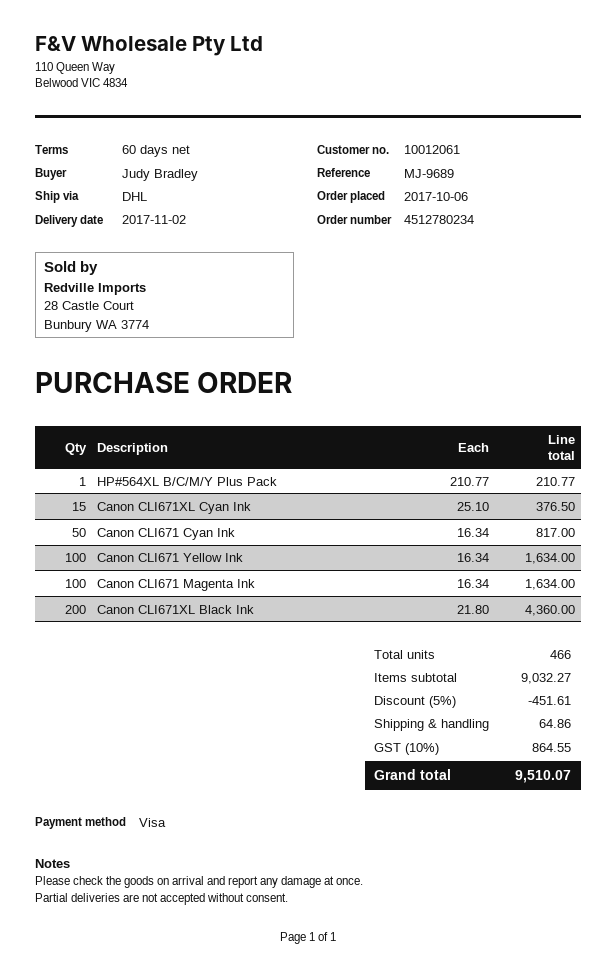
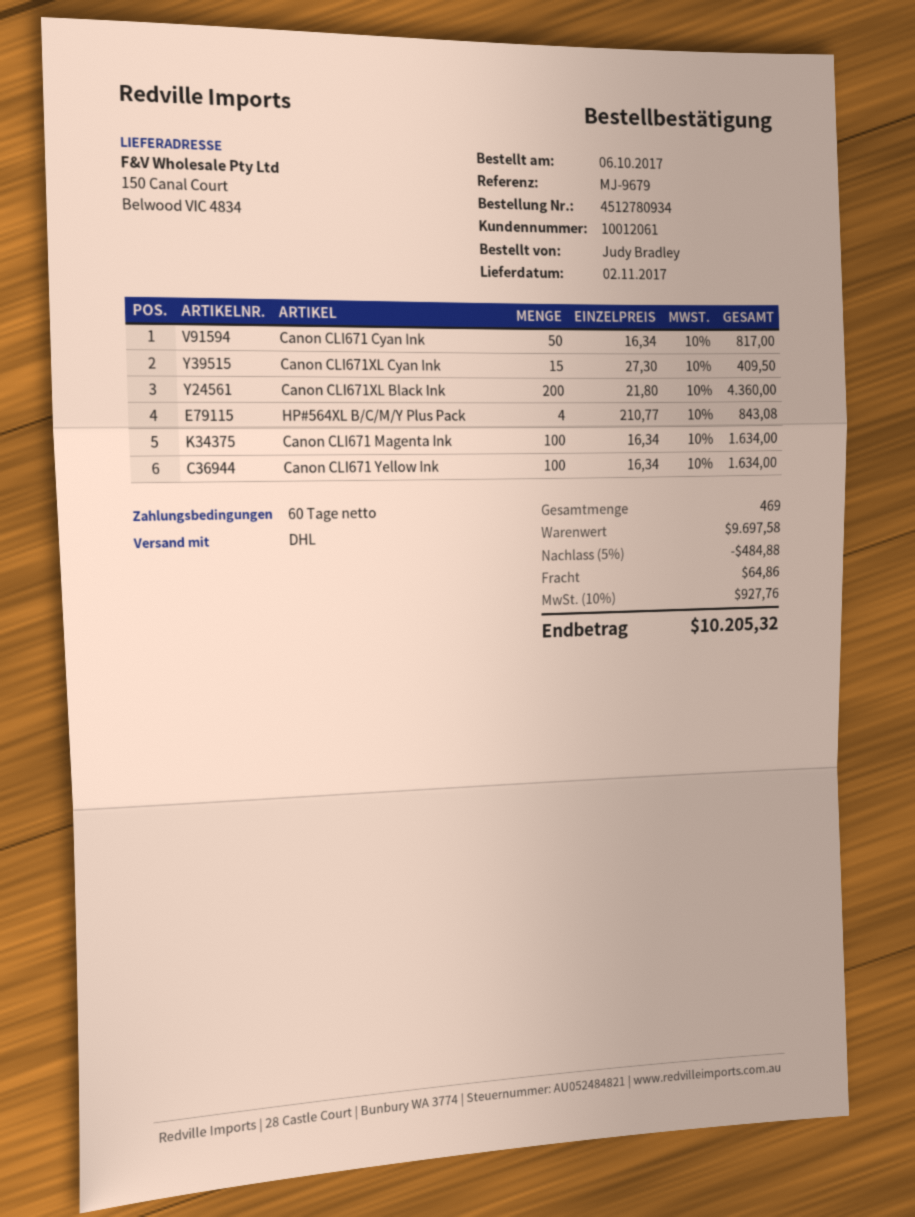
order number: 4512780234 -> 4512780934
reference: MJ-9689 -> MJ-9679
HP#564XL B/C/M/Y Plus Pack: 1 x 210.77 = 210.77 -> 4 x 210.77 = 843.08
Canon CLI671XL Cyan Ink: 15 x 25.10 = 376.50 -> 15 x 27.30 = 409.50
total quantity: 466 -> 469
subtotal: 9032.27 -> 9697.58
discount: 5% = 451.61 -> 5% = 484.88
tax: 10% = 864.55 -> 10% = 927.76
total: 9510.07 -> 10205.32

